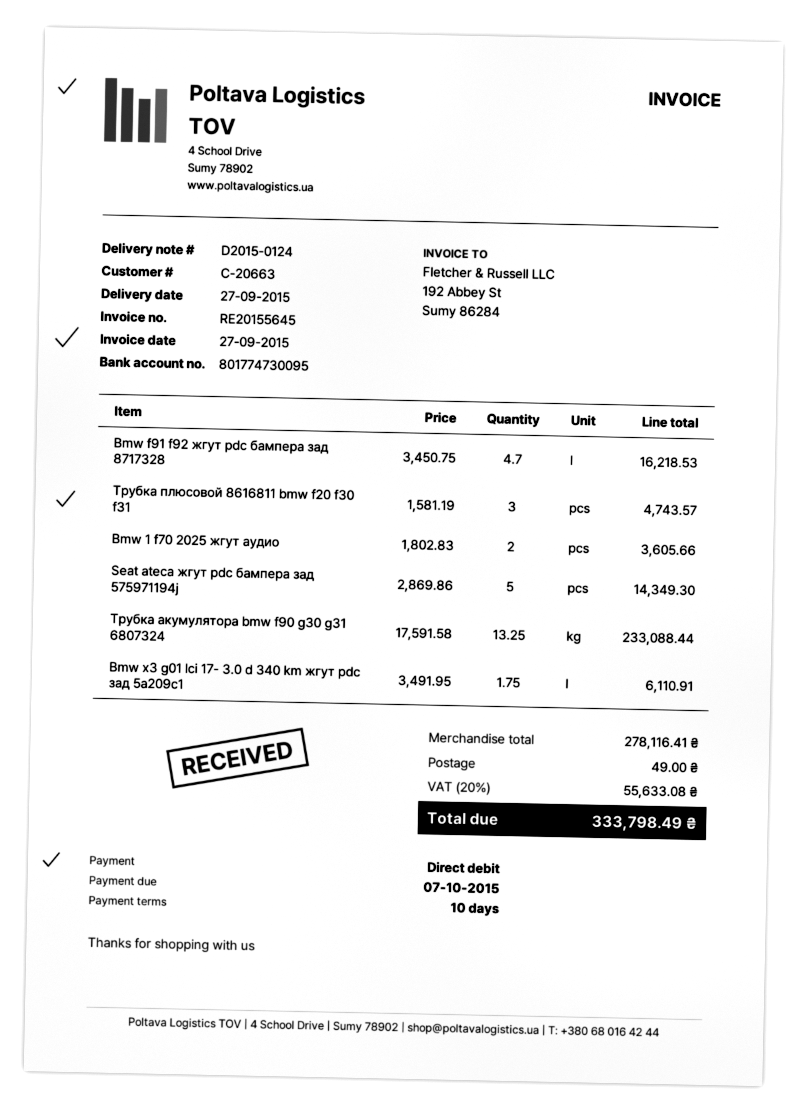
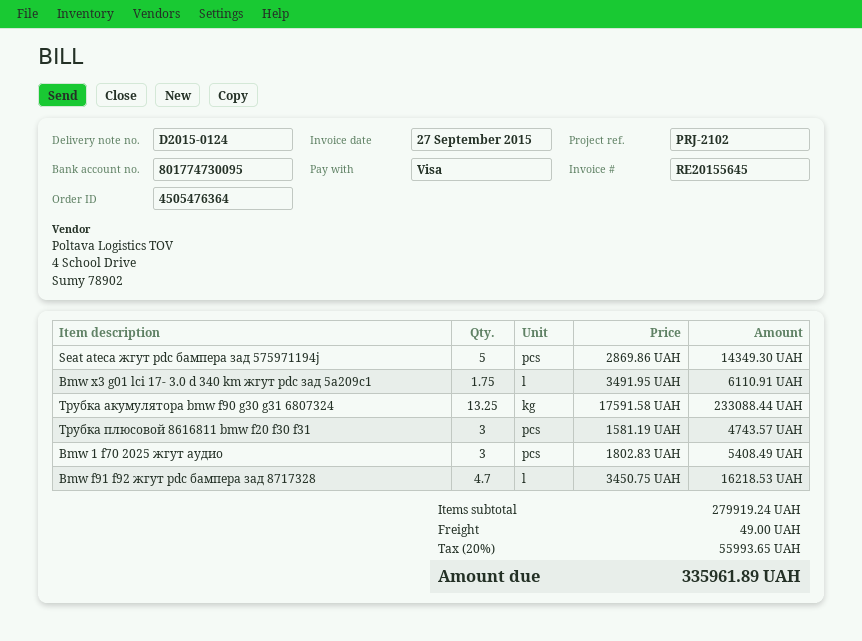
payment method: direct debit -> Visa
Bmw 1 f70 2025 жгут аудио: 2 x 1802.83 = 3605.66 -> 3 x 1802.83 = 5408.49
subtotal: 278116.41 -> 279919.24
tax: 20% = 55633.08 -> 20% = 55993.65
total: 333798.49 -> 335961.89

